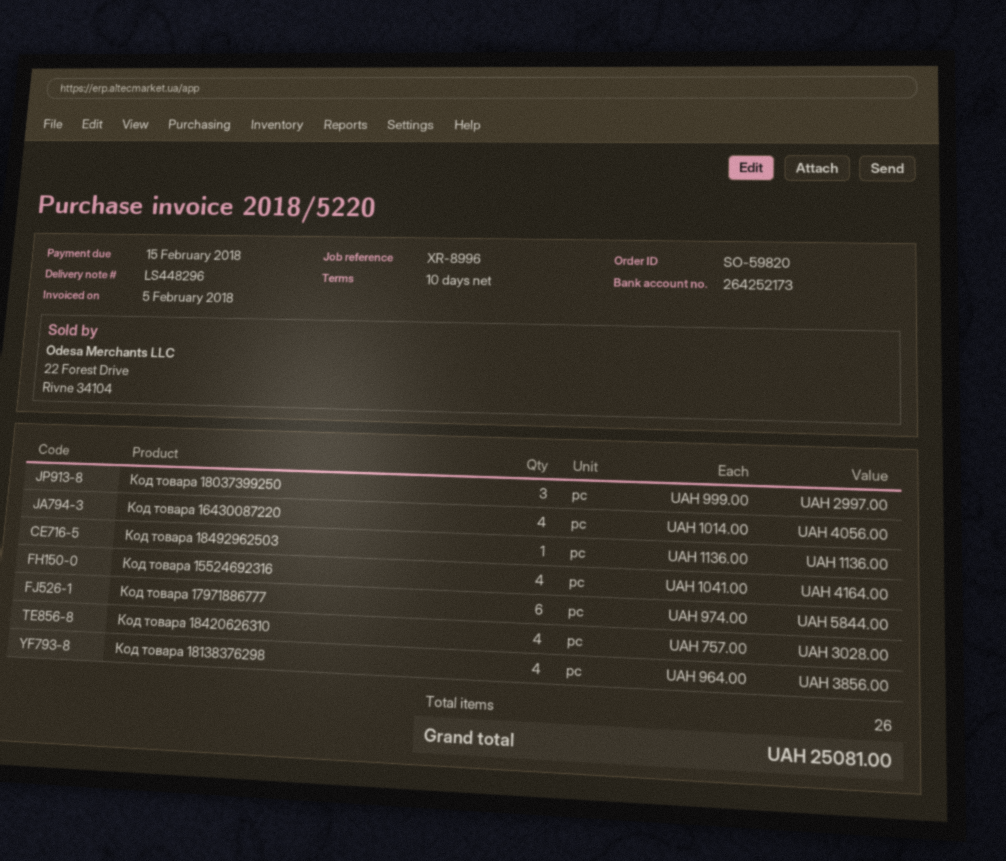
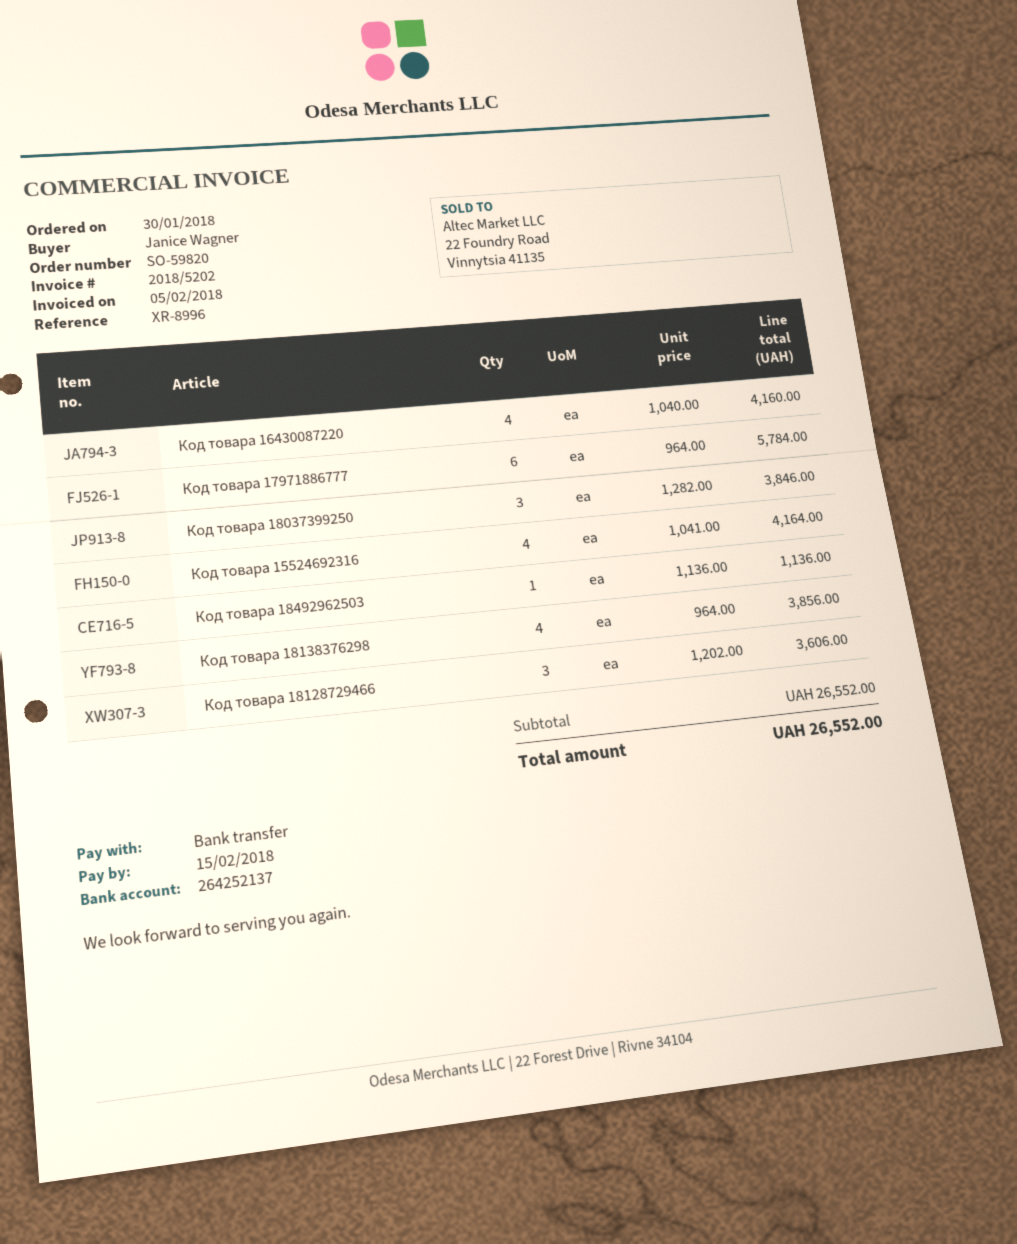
invoice number: 2018/5220 -> 2018/5202
bank account: 264252173 -> 264252137
Код товара 18037399250: 3 x 999.00 = 2997.00 -> 3 x 1282.00 = 3846.00
Код товара 16430087220: 4 x 1014.00 = 4056.00 -> 4 x 1040.00 = 4160.00
Код товара 17971886777: 6 x 974.00 = 5844.00 -> 6 x 964.00 = 5784.00
Код товара 18420626310: 4 x 757.00 = 3028.00 -> none
Код товара 18128729466: none -> 3 x 1202.00 = 3606.00
total: 25081.00 -> 26552.00

